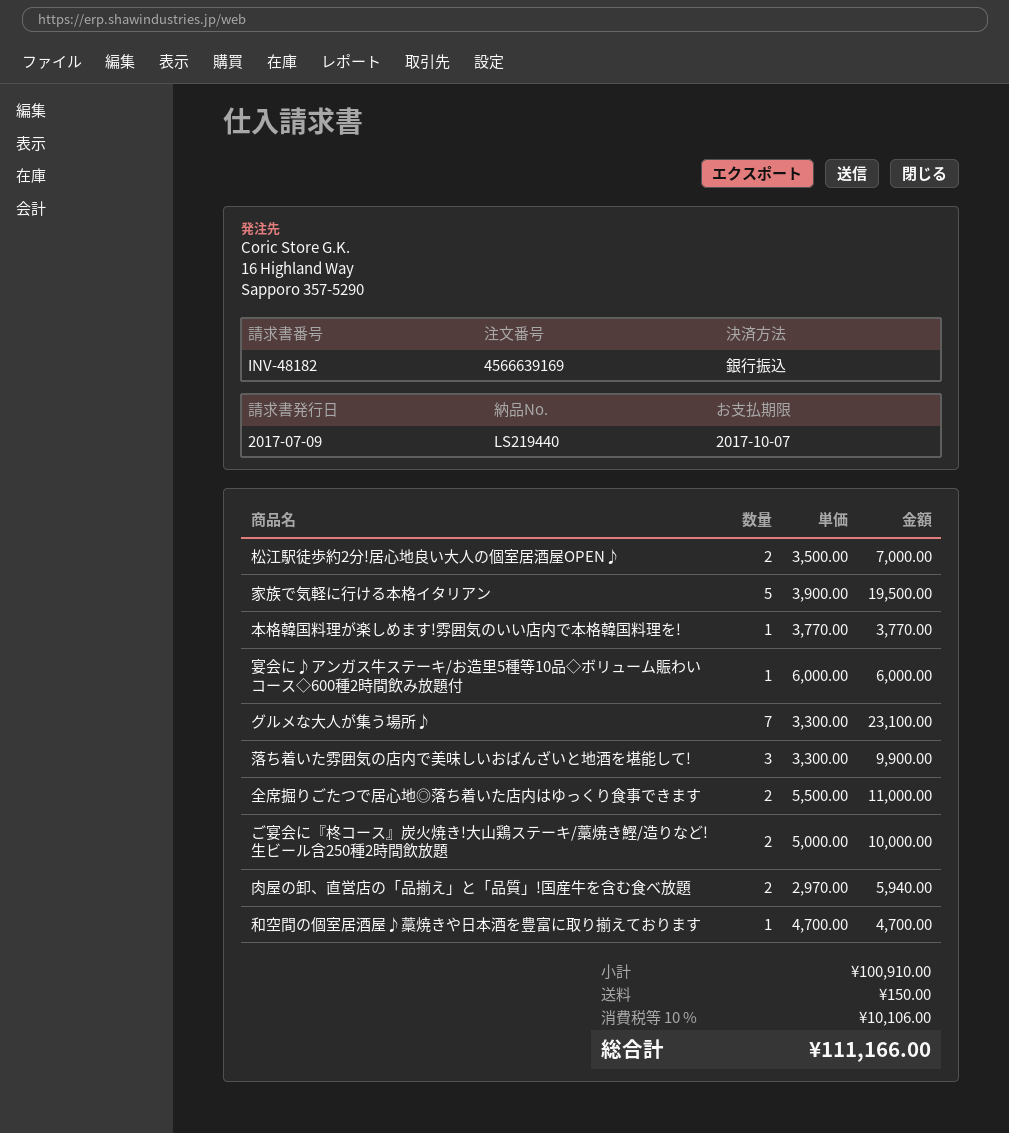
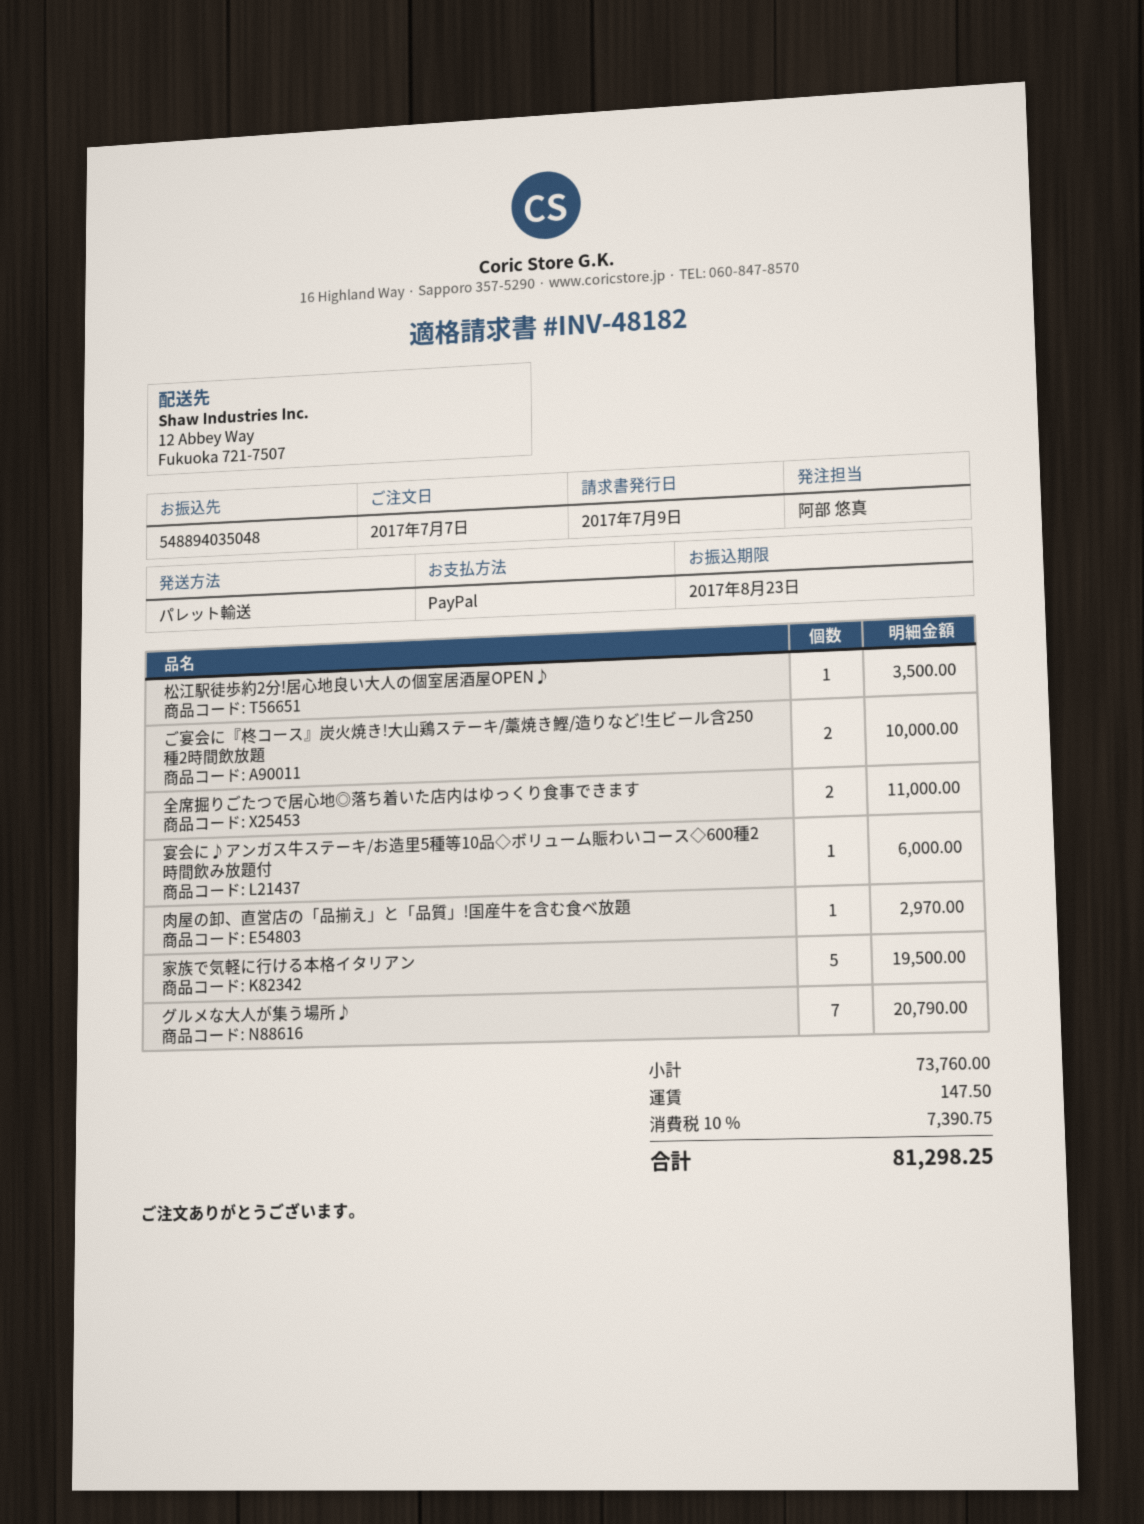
due date: 2017-10-07 -> 2017-08-23
payment method: bank transfer -> PayPal
松江駅徒歩約2分!居心地良い大人の個室居酒屋OPEN♪: 2 for 7000.00 -> 1 for 3500.00
本格韓国料理が楽しめます!雰囲気のいい店内で本格韓国料理を!: 1 for 3770.00 -> none
グルメな大人が集う場所♪: 7 for 23100.00 -> 7 for 20790.00
落ち着いた雰囲気の店内で美味しいおばんざいと地酒を堪能して!: 3 for 9900.00 -> none
肉屋の卸、直営店の「品揃え」と「品質」!国産牛を含む食べ放題: 2 for 5940.00 -> 1 for 2970.00
和空間の個室居酒屋♪藁焼きや日本酒を豊富に取り揃えております: 1 for 4700.00 -> none
subtotal: 100910.00 -> 73760.00
shipping: 150.00 -> 147.50
tax: 10% = 10106.00 -> 10% = 7390.75
total: 111166.00 -> 81298.25

